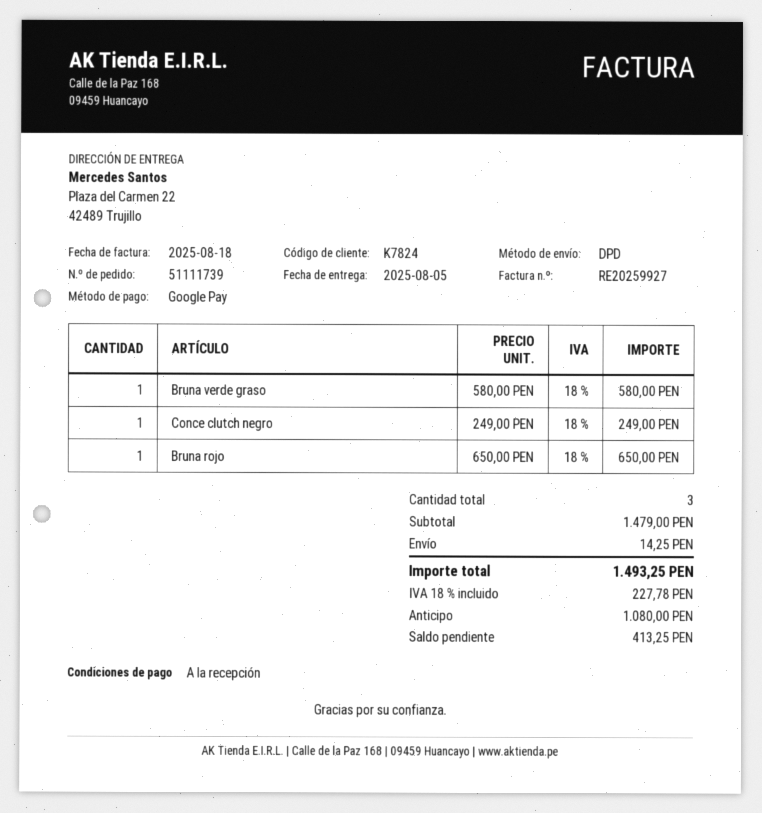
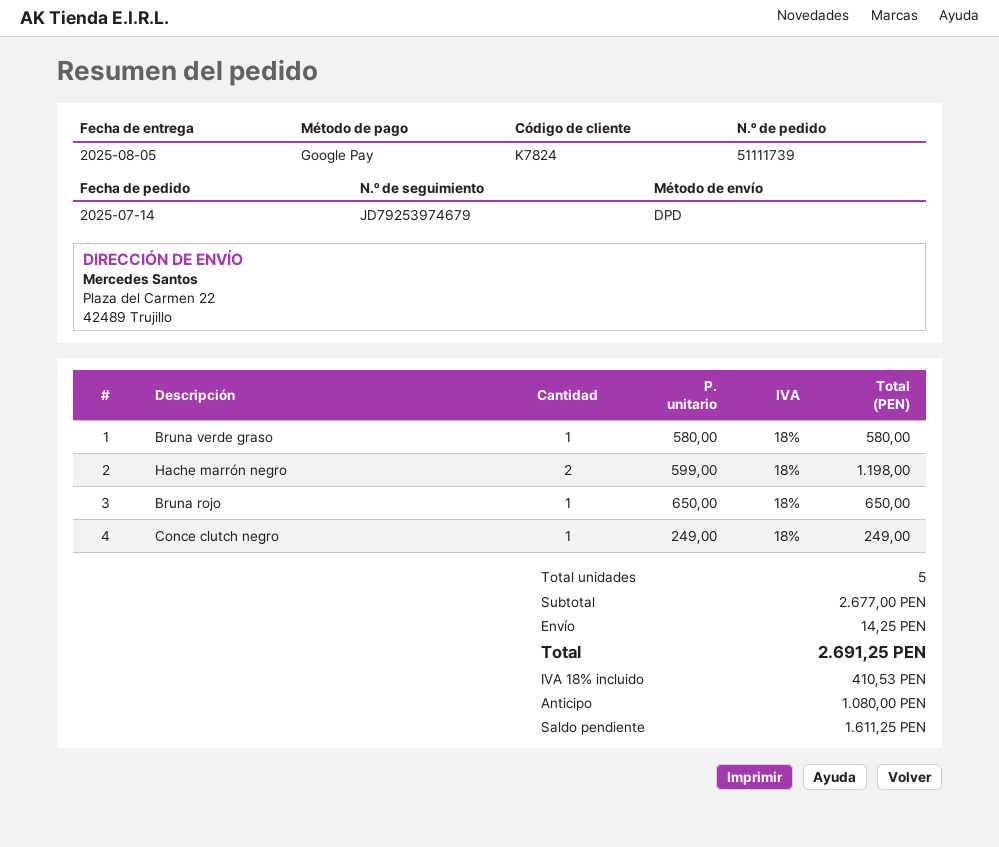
Hache marrón negro: none -> 2 x 599.00 = 1198.00
total quantity: 3 -> 5
subtotal: 1479.00 -> 2677.00
tax: 18% = 227.78 -> 18% = 410.53
total: 1493.25 -> 2691.25
balance: 413.25 -> 1611.25

